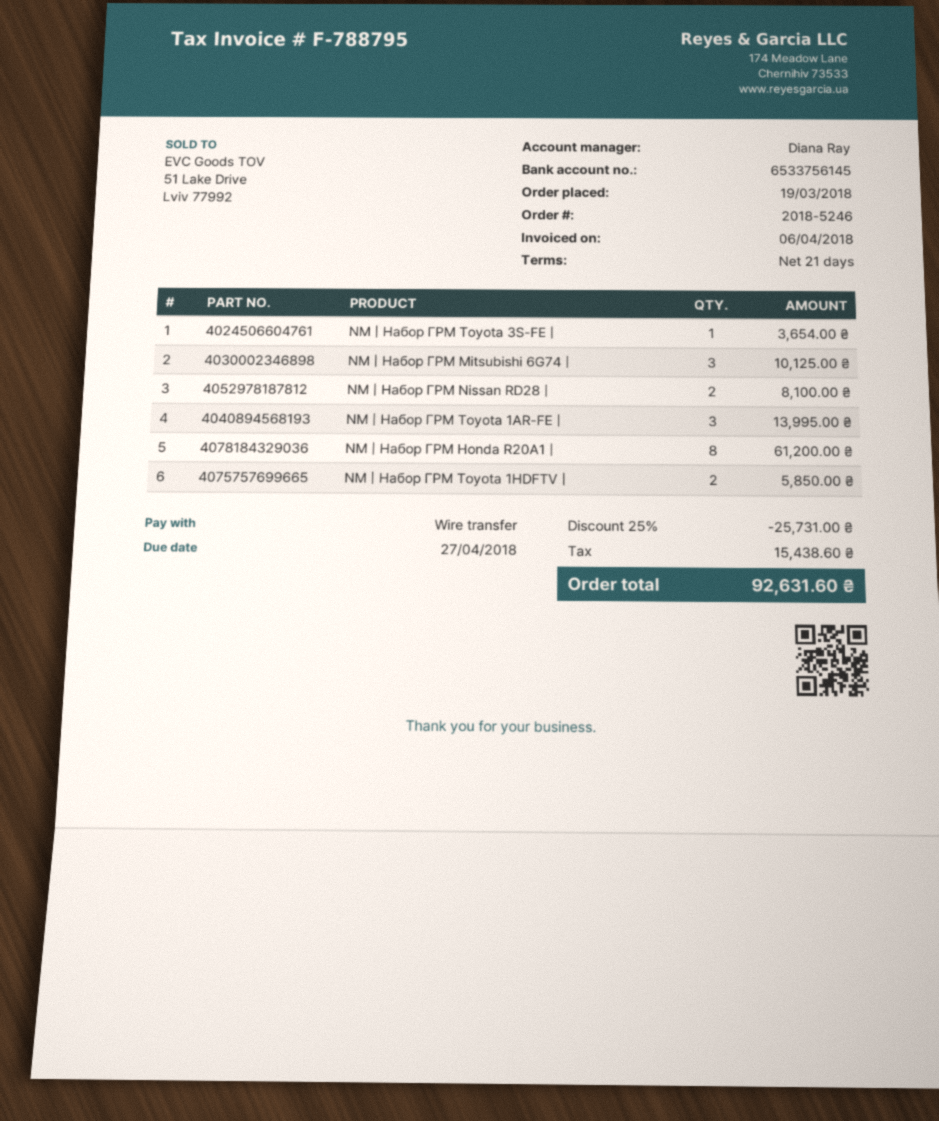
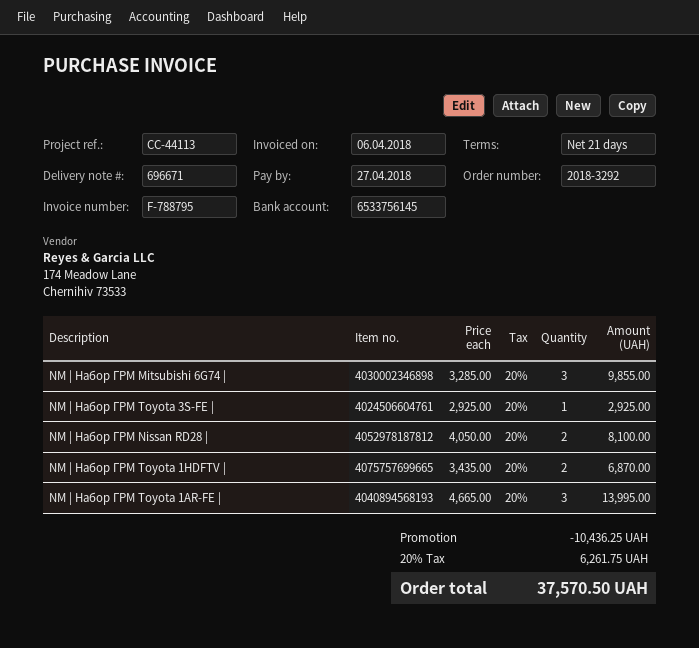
order number: 2018-5246 -> 2018-3292
NM | Набор ГРМ Toyota 3S-FE |: 1 for 3654.00 -> 1 for 2925.00
NM | Набор ГРМ Mitsubishi 6G74 |: 3 for 10125.00 -> 3 for 9855.00
NM | Набор ГРМ Honda R20A1 |: 8 for 61200.00 -> none
NM | Набор ГРМ Toyota 1HDFTV |: 2 for 5850.00 -> 2 for 6870.00
discount: 25731.00 -> 10436.25
tax: 15438.60 -> 6261.75
total: 92631.60 -> 37570.50

